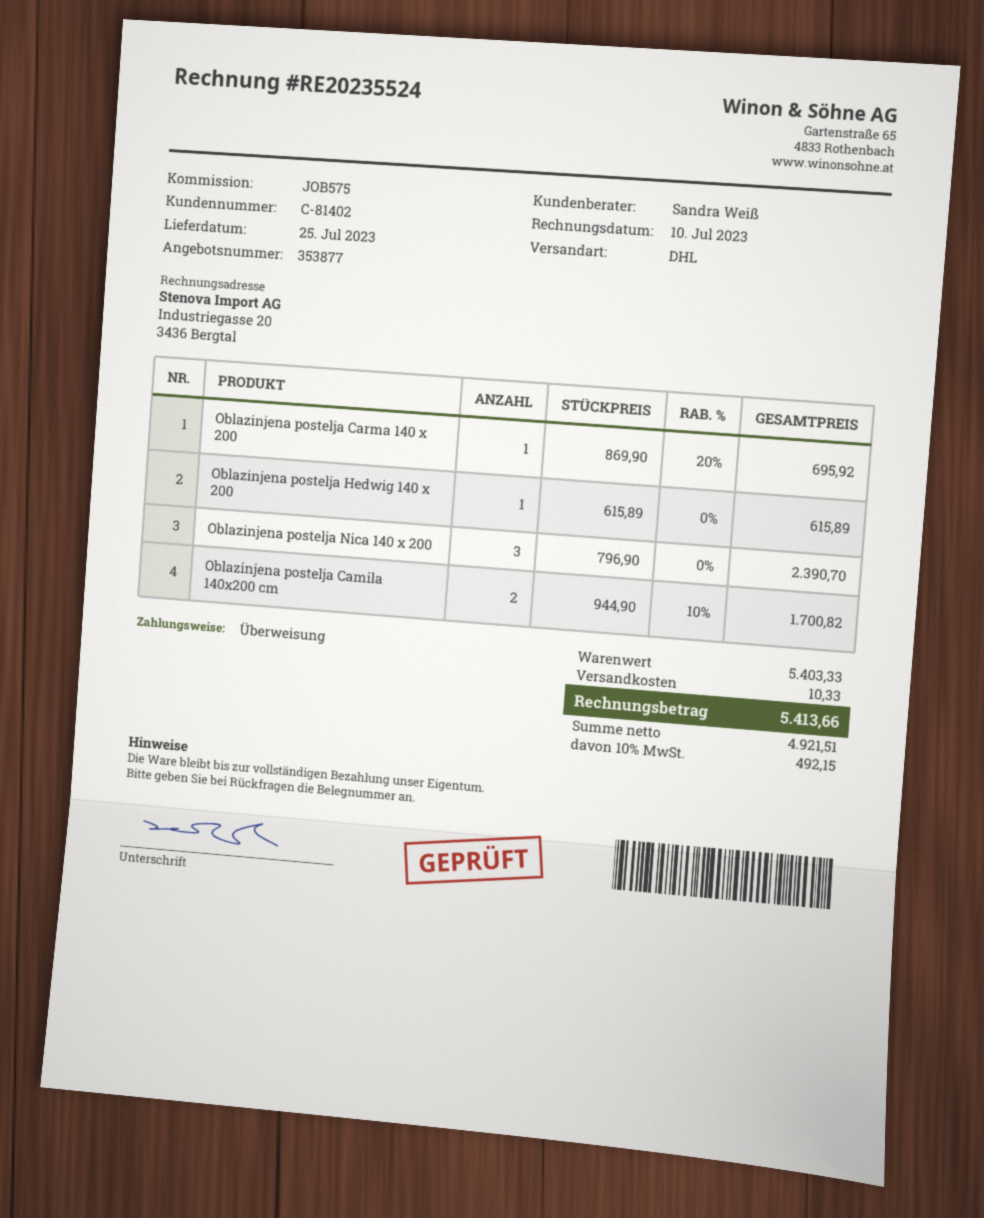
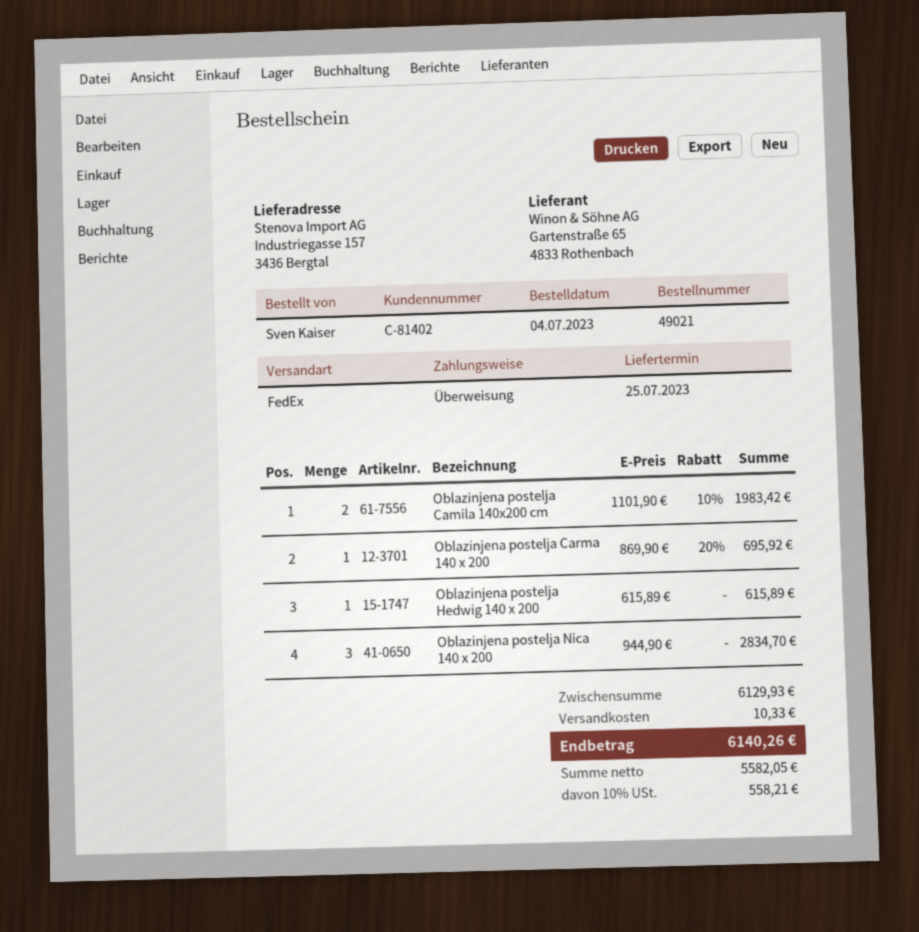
shipping method: DHL -> FedEx
Oblazinjena postelja Nica 140 x 200: 3 x 796.90 = 2390.70 -> 3 x 944.90 = 2834.70
Oblazinjena postelja Camila 140x200 cm: 2 x 944.90 - 10% = 1700.82 -> 2 x 1101.90 - 10% = 1983.42
subtotal: 5403.33 -> 6129.93
net: 4921.51 -> 5582.05
tax: 10% = 492.15 -> 10% = 558.21
total: 5413.66 -> 6140.26

